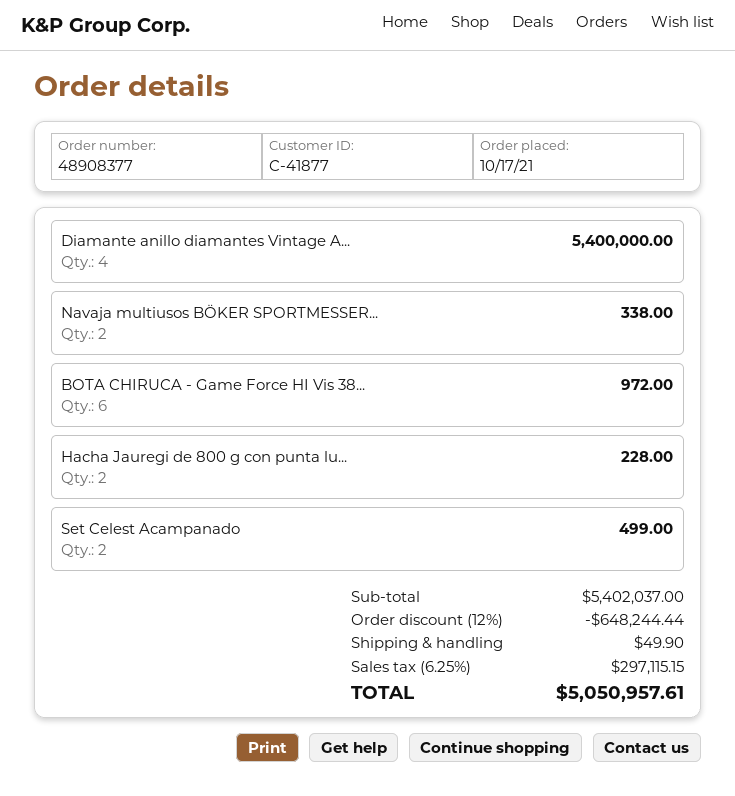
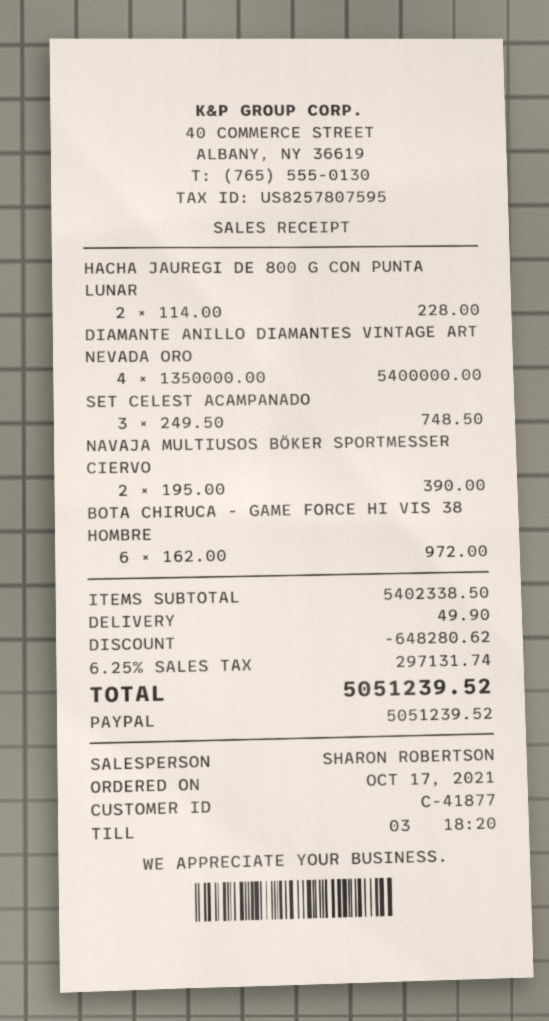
Navaja multiusos BÖKER SPORTMESSER...: 2 for 338.00 -> 2 for 390.00
Set Celest Acampanado: 2 for 499.00 -> 3 for 748.50
subtotal: 5402037.00 -> 5402338.50
discount: 648244.44 -> 648280.62
tax: 6.25% = 297115.15 -> 6.25% = 297131.74
total: 5050957.61 -> 5051239.52

